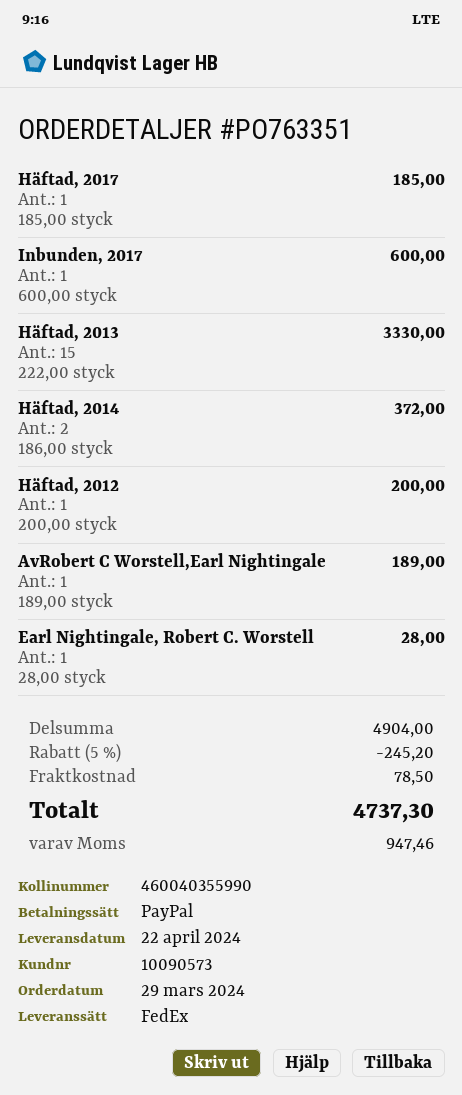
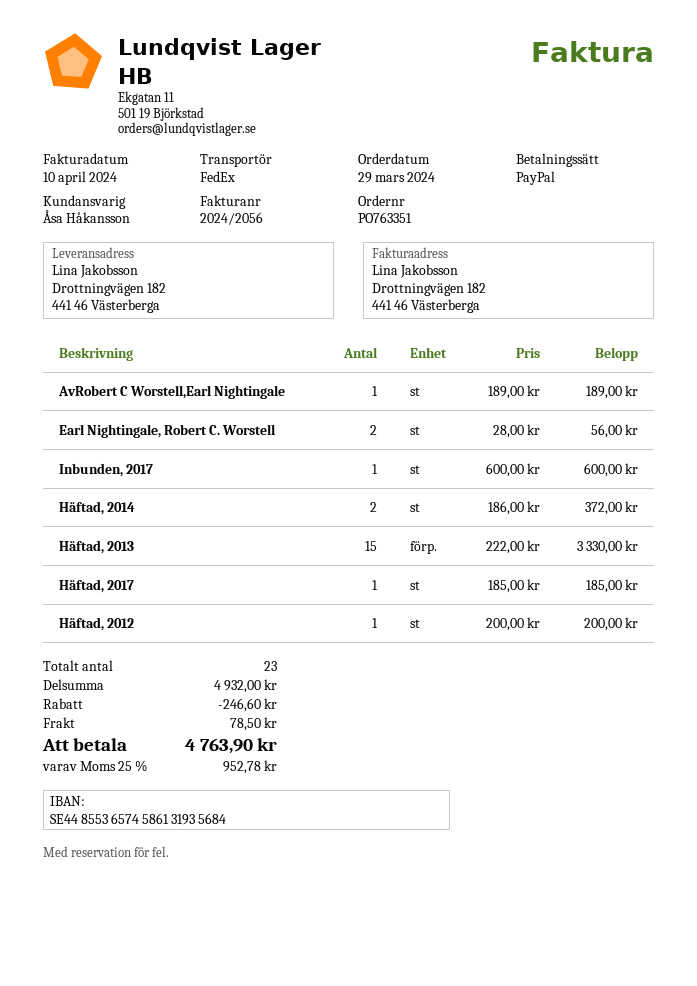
Earl Nightingale, Robert C. Worstell: 1 x 28.00 = 28.00 -> 2 x 28.00 = 56.00
subtotal: 4904.00 -> 4932.00
discount: 245.20 -> 246.60
tax: 947.46 -> 952.78
total: 4737.30 -> 4763.90

